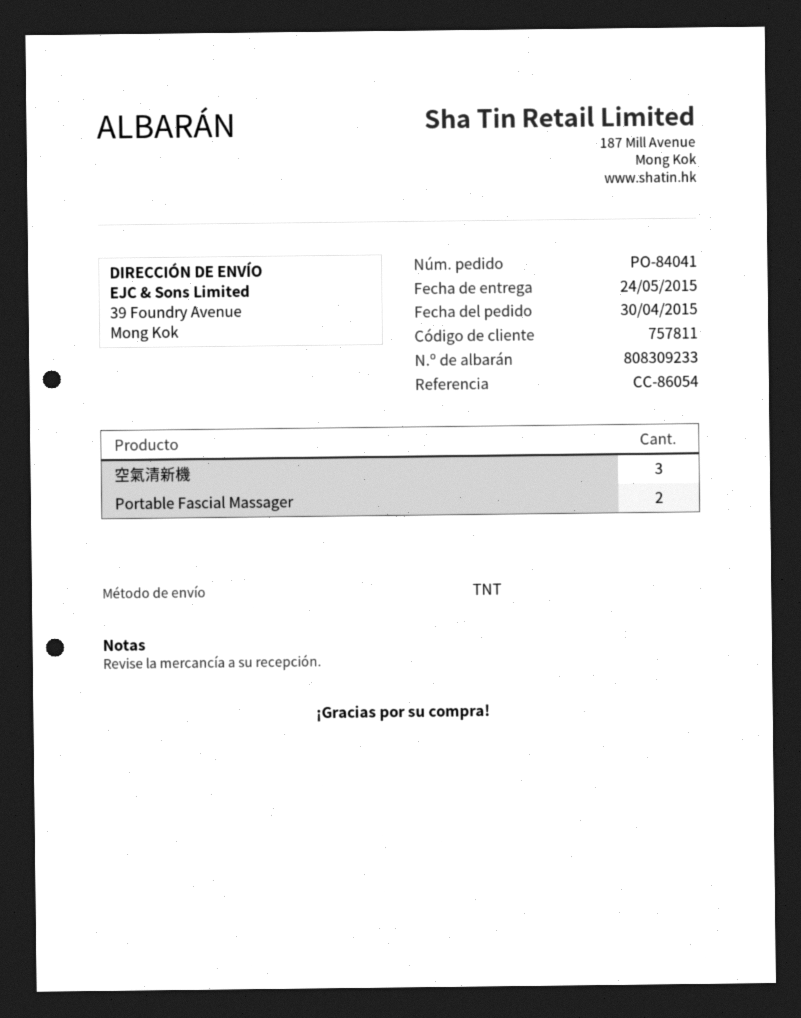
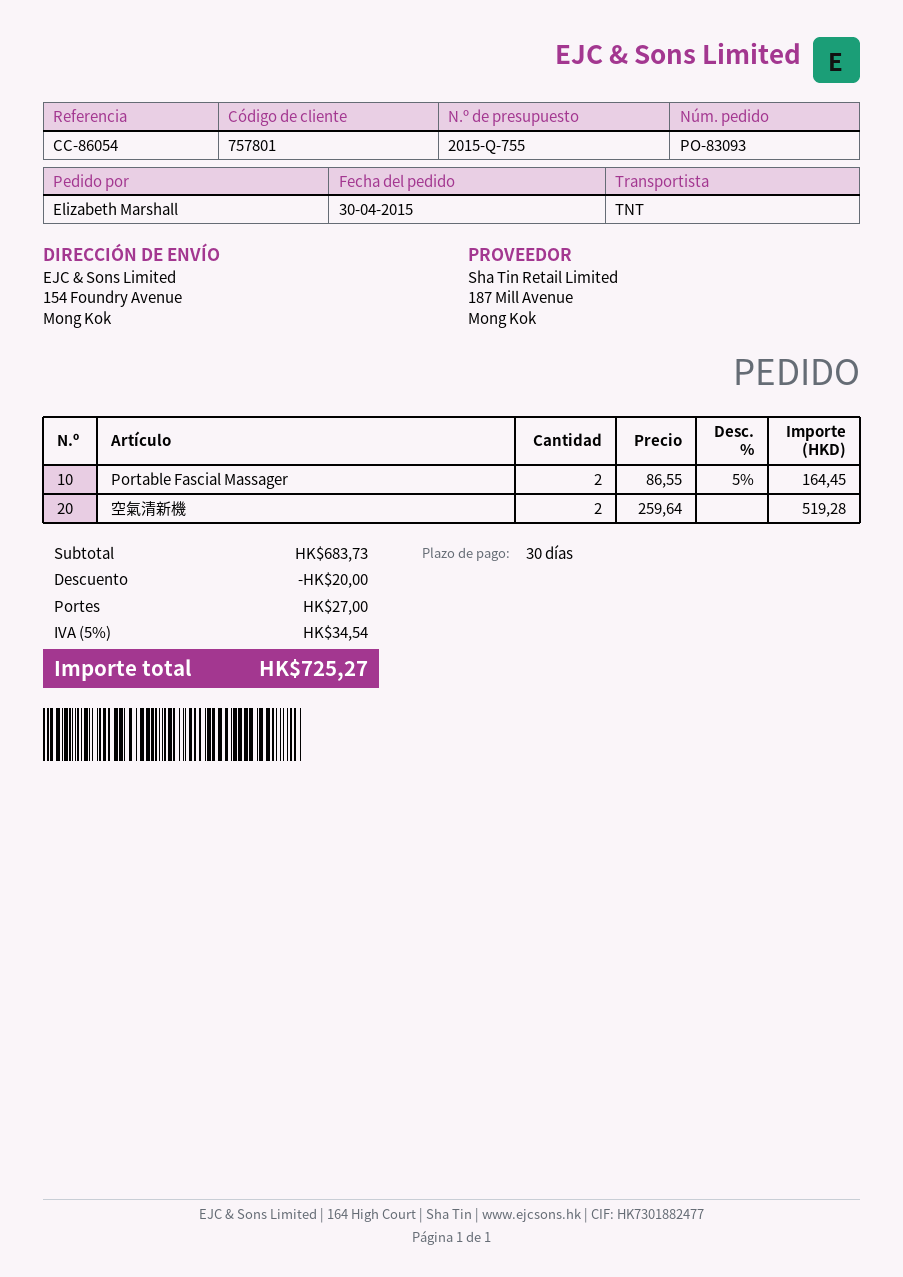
order number: PO-84041 -> PO-83093
customer number: 757811 -> 757801
ship to: 39 Foundry Avenue, Mong Kok -> 154 Foundry Avenue, Mong Kok
空氣清新機: 3 -> 2

